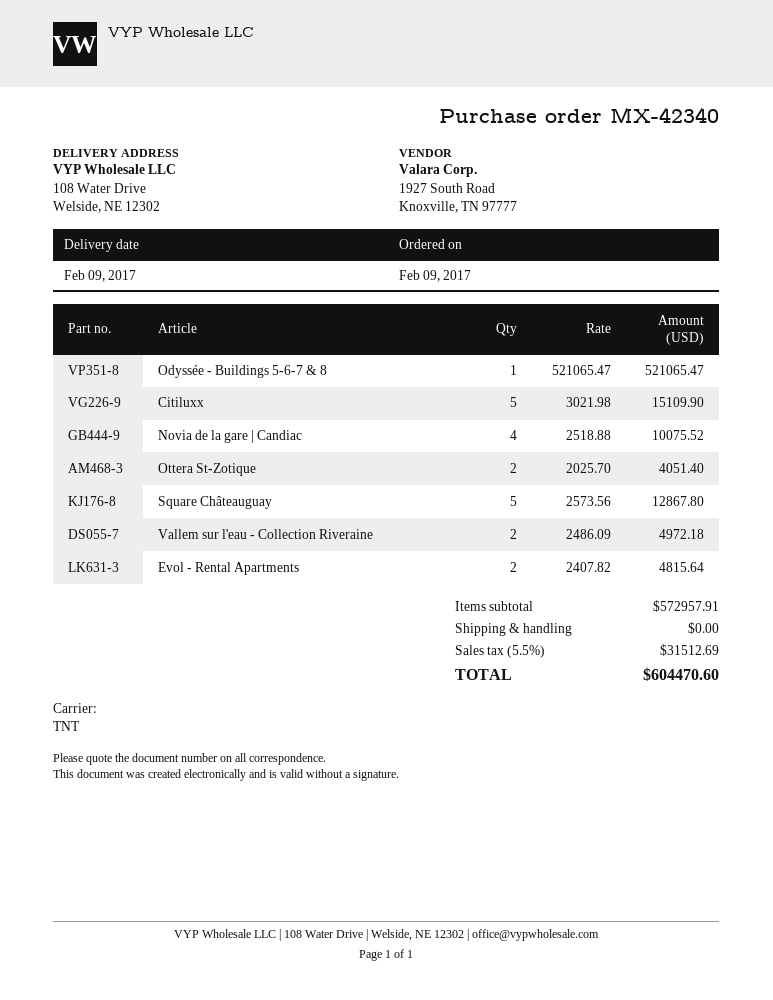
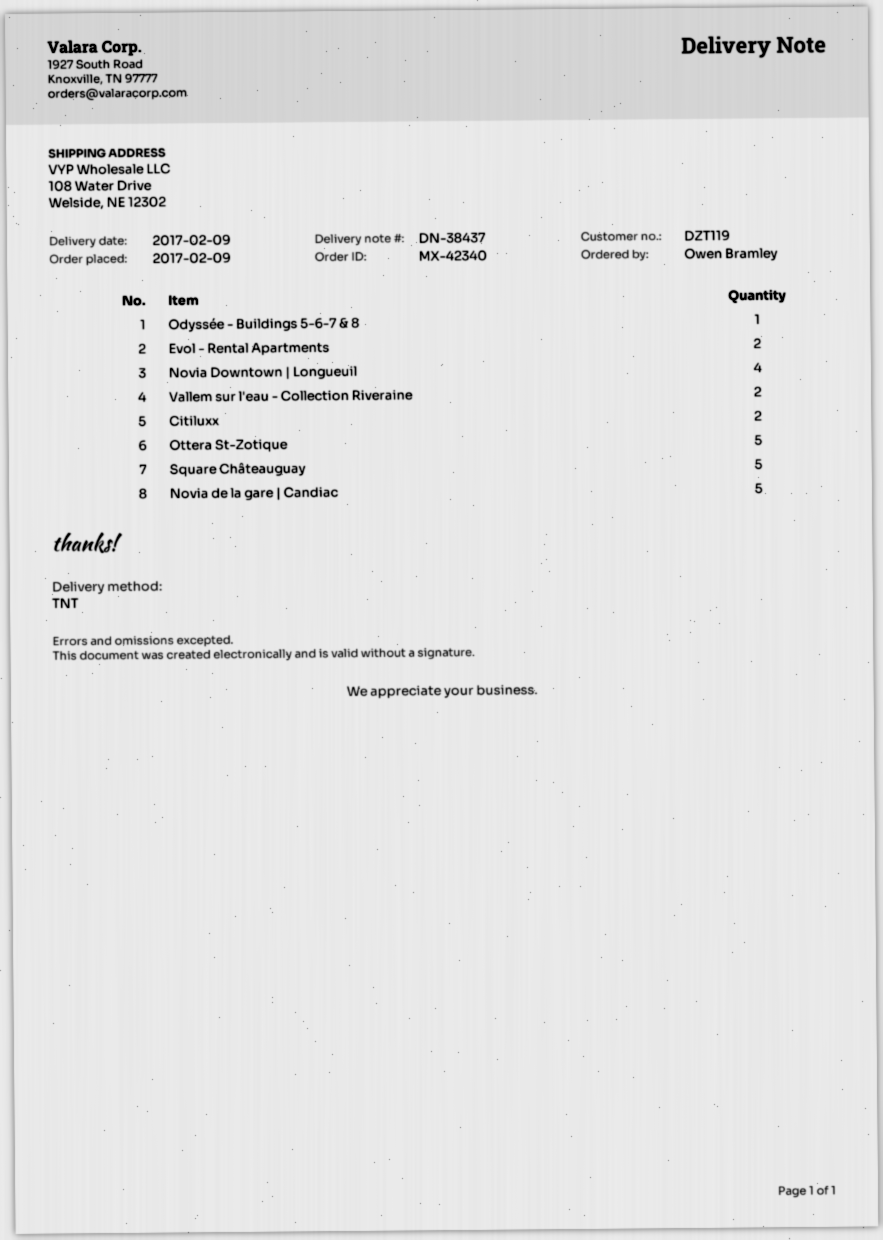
Citiluxx: 5 -> 2
Novia de la gare | Candiac: 4 -> 5
Ottera St-Zotique: 2 -> 5
Novia Downtown | Longueuil: none -> 4

